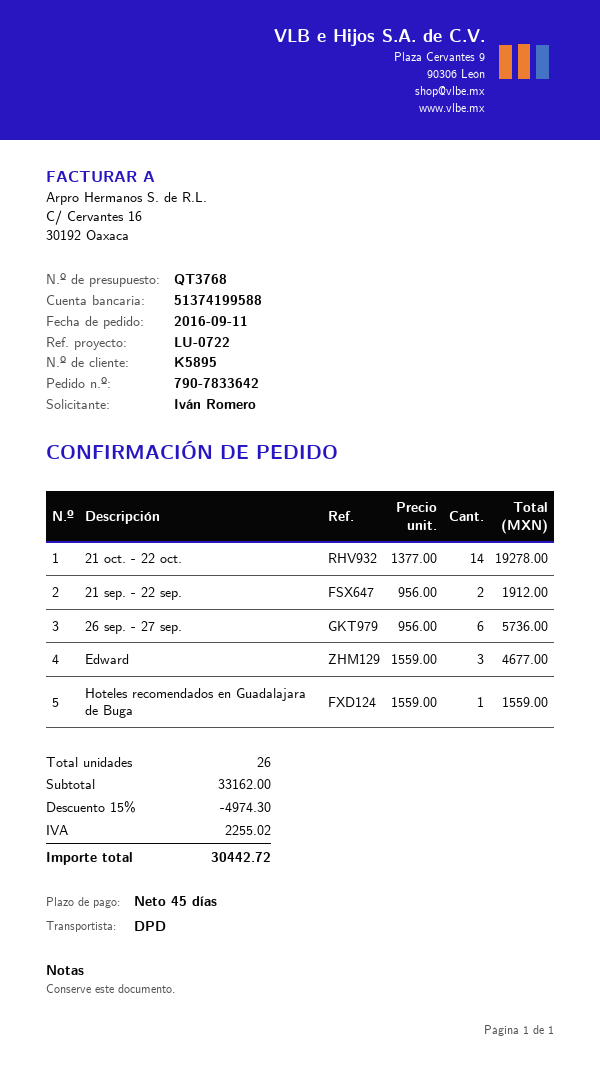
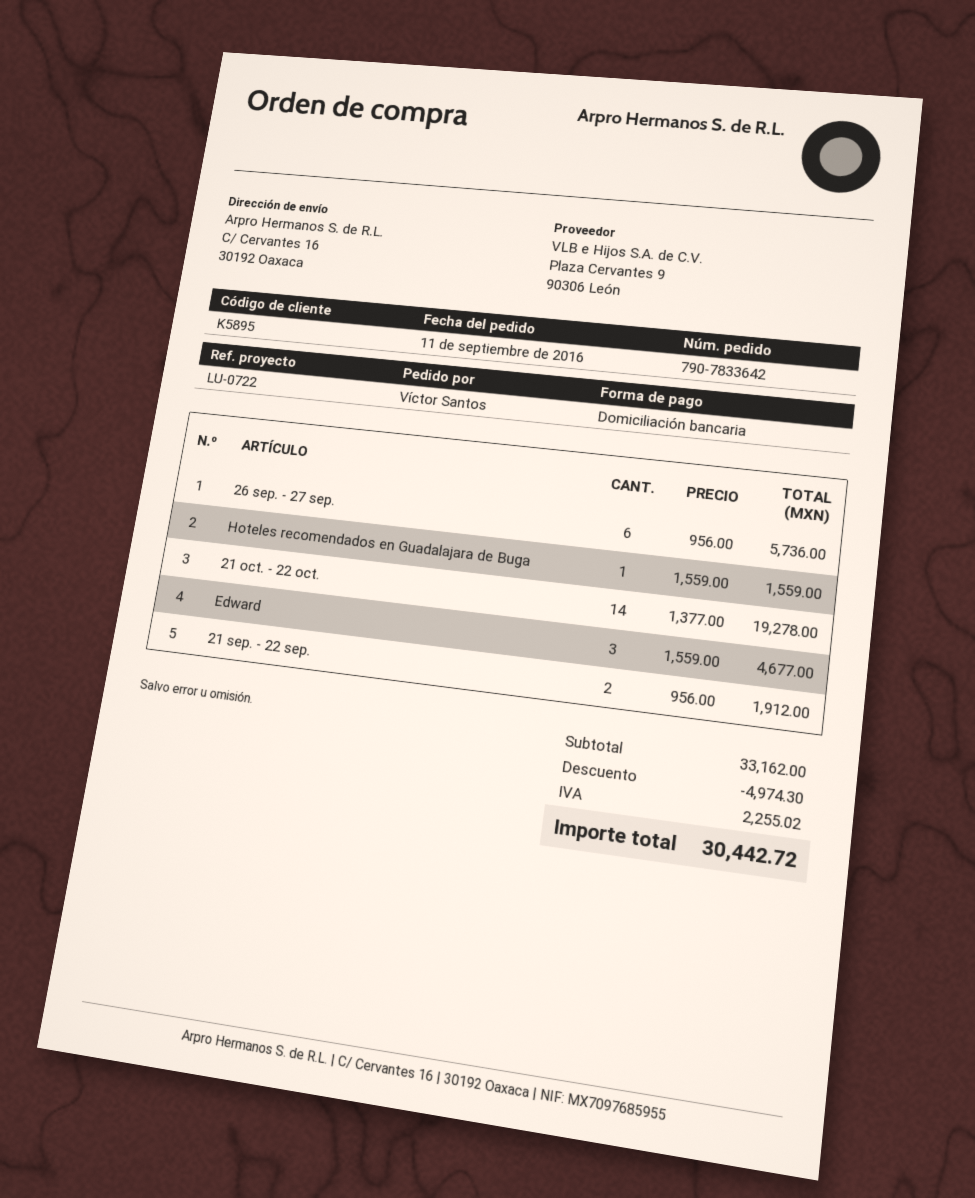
ordered by: Iván Romero -> Víctor Santos

